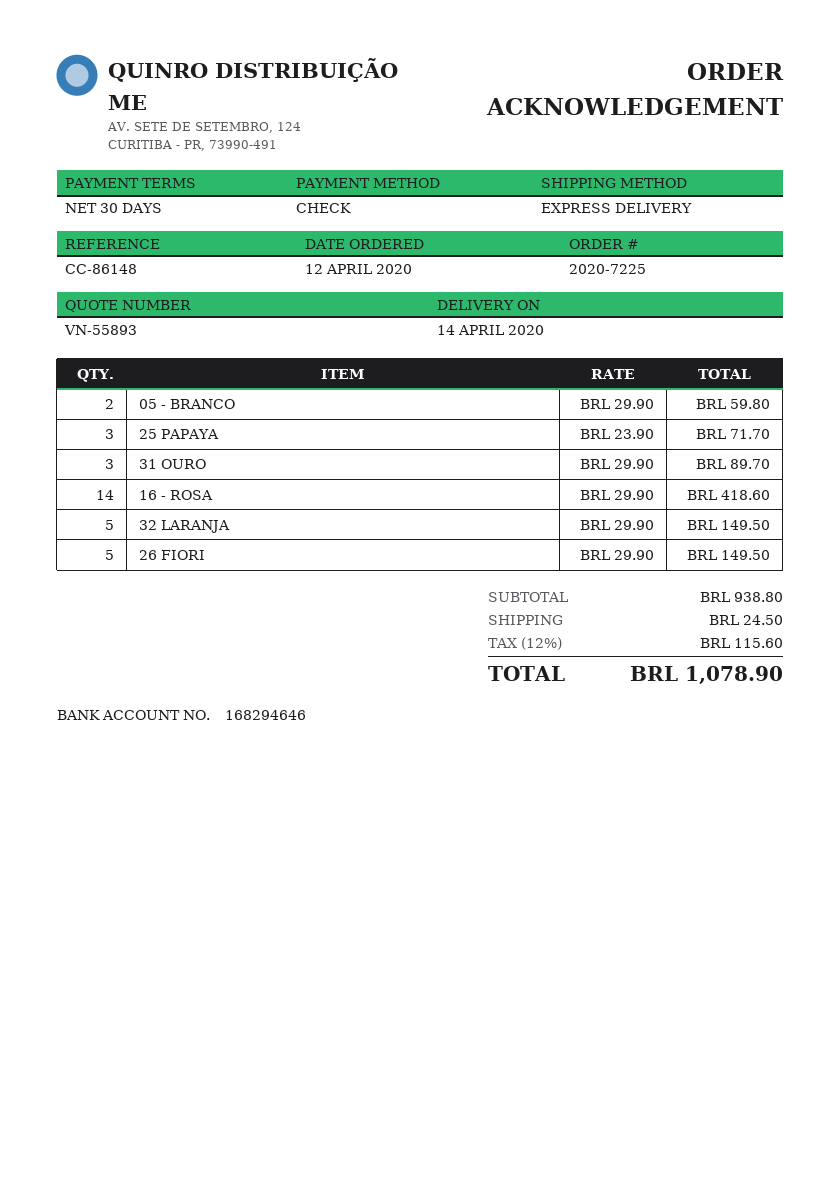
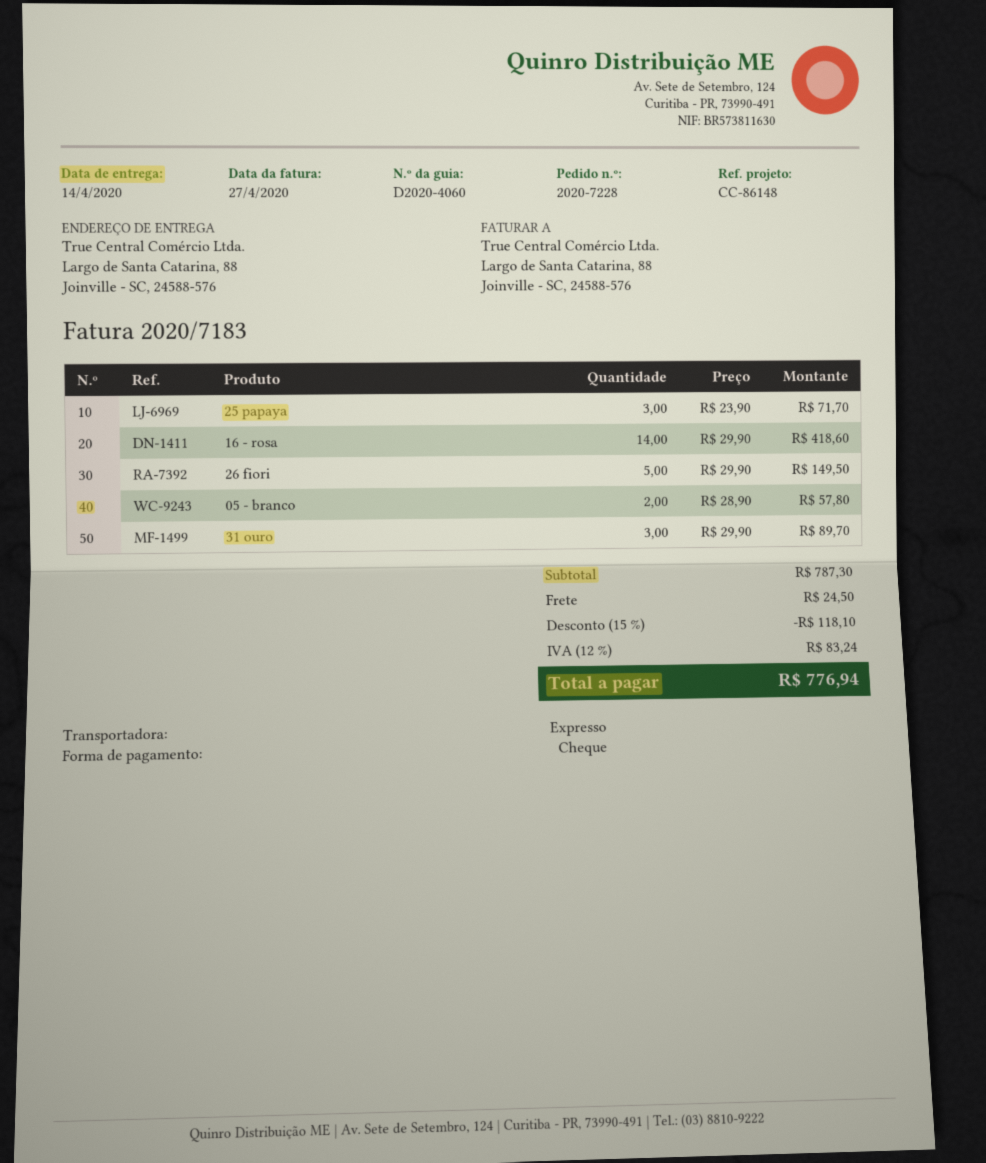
order number: 2020-7225 -> 2020-7228
05 - BRANCO: 2 x 29.90 = 59.80 -> 2 x 28.90 = 57.80
32 LARANJA: 5 x 29.90 = 149.50 -> none
subtotal: 938.80 -> 787.30
discount: none -> 15% = 118.10
tax: 12% = 115.60 -> 12% = 83.24
total: 1078.90 -> 776.94

